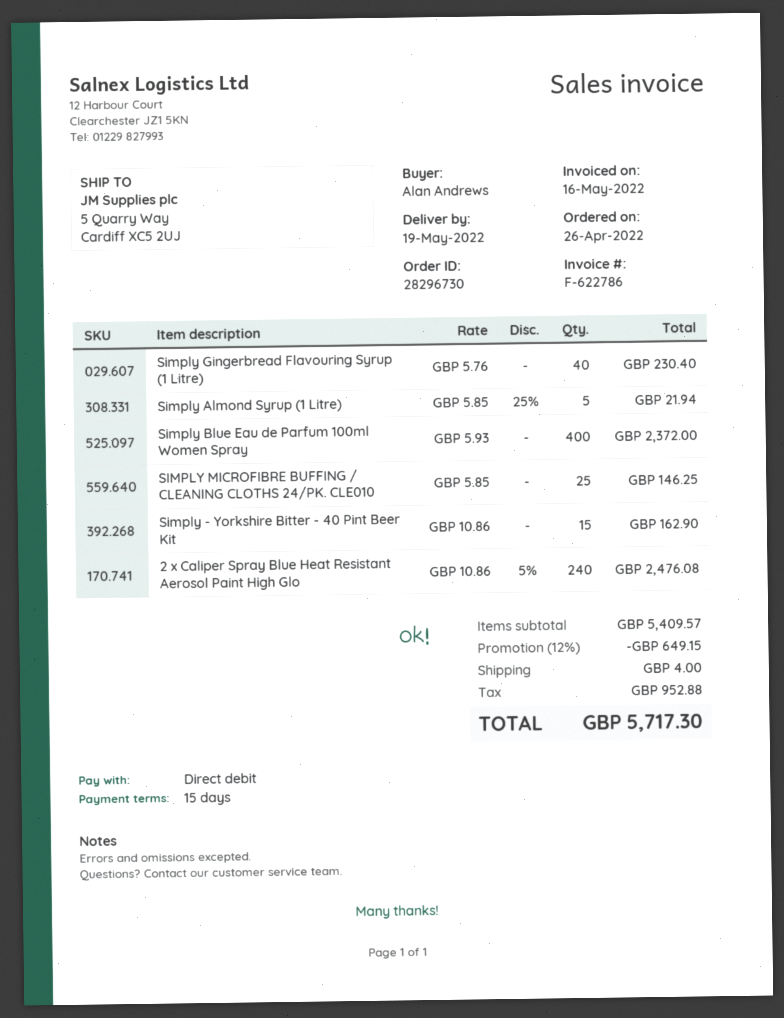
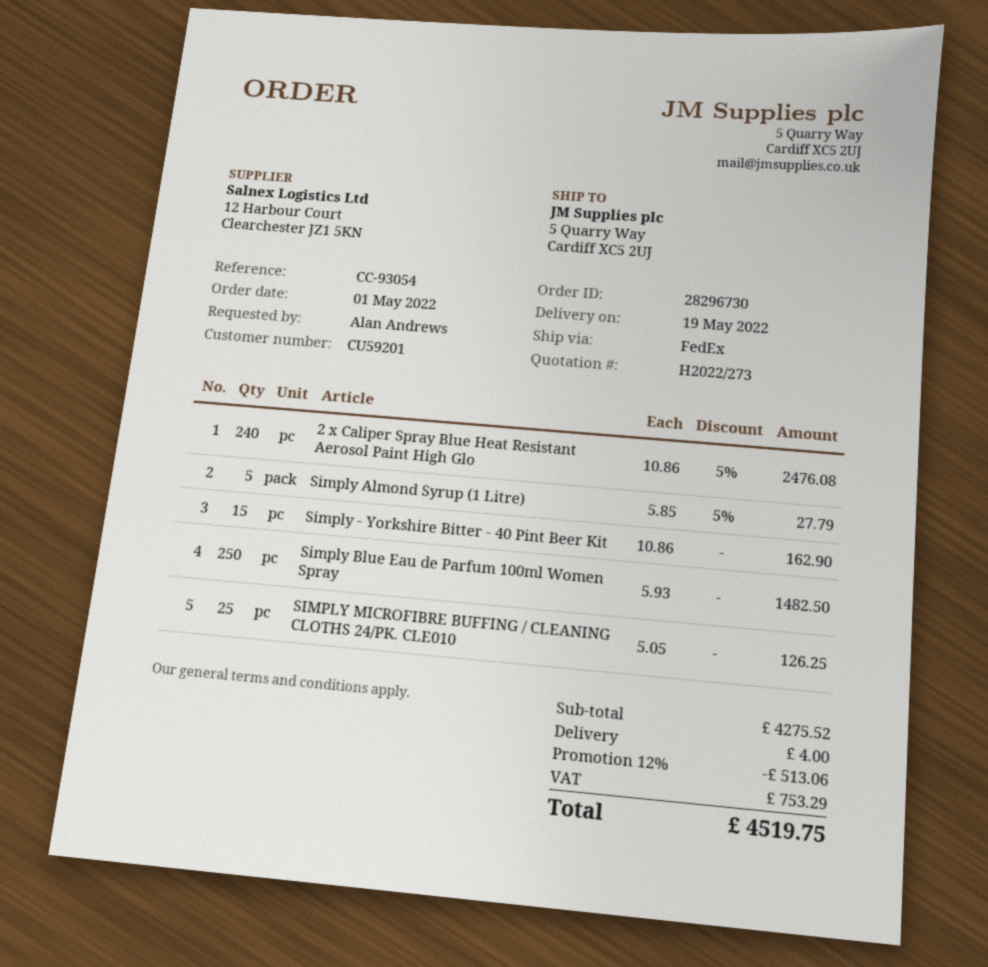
order date: 2022-04-26 -> 2022-05-01
Simply Gingerbread Flavouring Syrup (1 Litre): 40 x 5.76 = 230.40 -> none
Simply Almond Syrup (1 Litre): 5 x 5.85 - 25% = 21.94 -> 5 x 5.85 - 5% = 27.79
Simply Blue Eau de Parfum 100ml Women Spray: 400 x 5.93 = 2372.00 -> 250 x 5.93 = 1482.50
SIMPLY MICROFIBRE BUFFING / CLEANING CLOTHS 24/PK. CLE010: 25 x 5.85 = 146.25 -> 25 x 5.05 = 126.25
subtotal: 5409.57 -> 4275.52
discount: 12% = 649.15 -> 12% = 513.06
tax: 952.88 -> 753.29
total: 5717.30 -> 4519.75

